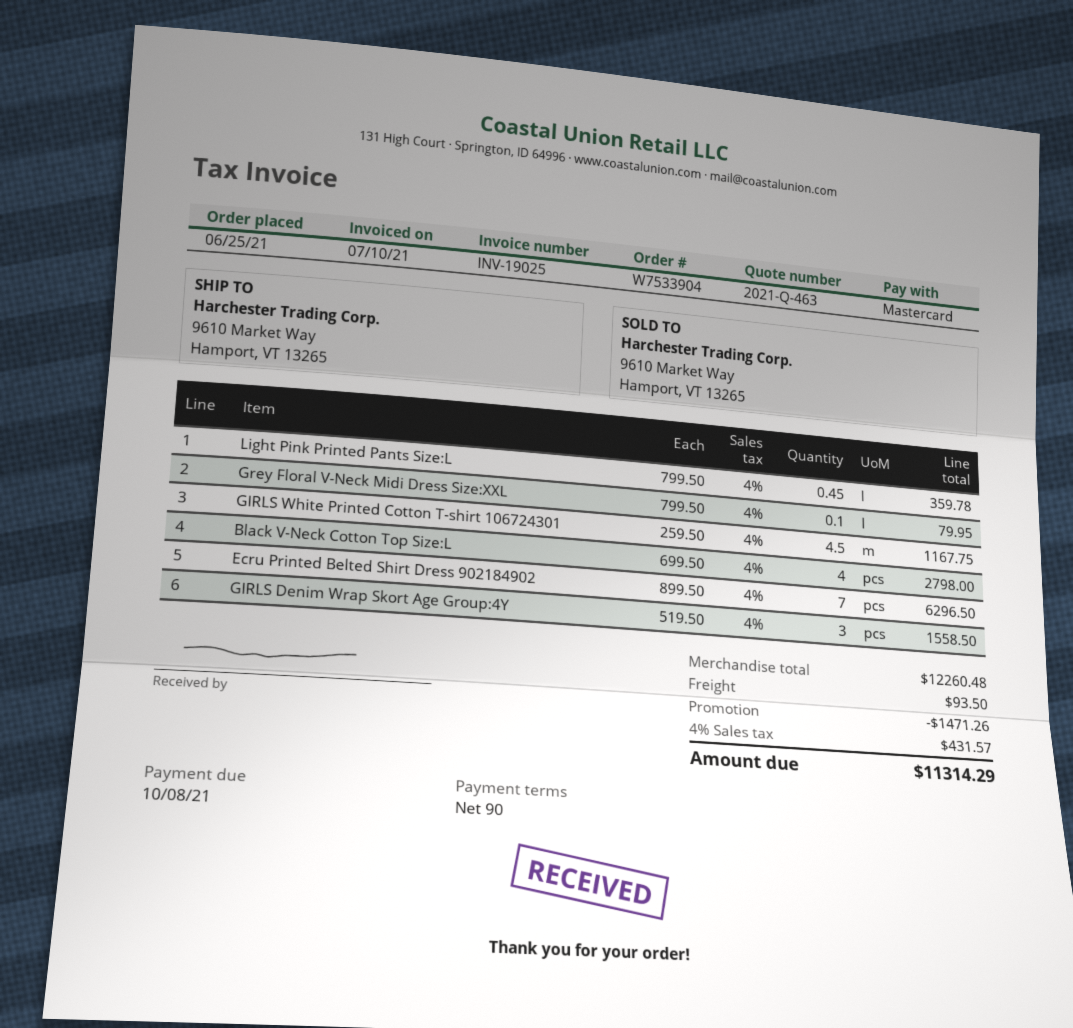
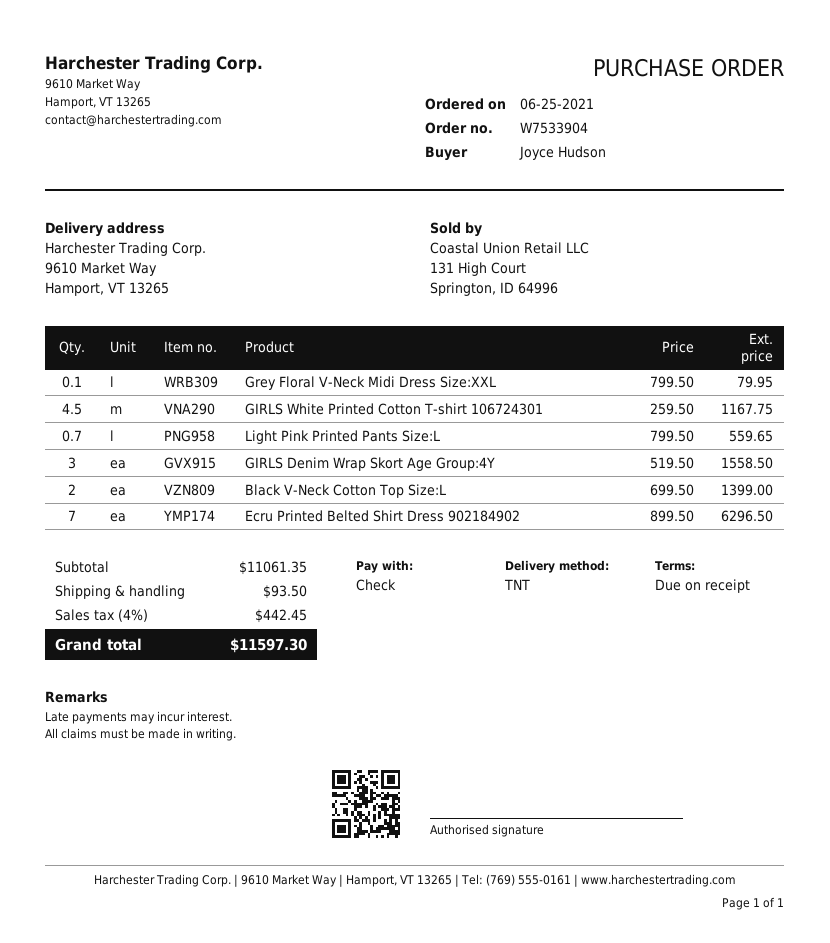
payment terms: 90 days -> on receipt
payment method: Mastercard -> cheque
Light Pink Printed Pants Size:L: 0.45 x 799.50 = 359.78 -> 0.7 x 799.50 = 559.65
Black V-Neck Cotton Top Size:L: 4 x 699.50 = 2798.00 -> 2 x 699.50 = 1399.00
subtotal: 12260.48 -> 11061.35
discount: 1471.26 -> none
tax: 4% = 431.57 -> 4% = 442.45
total: 11314.29 -> 11597.30

